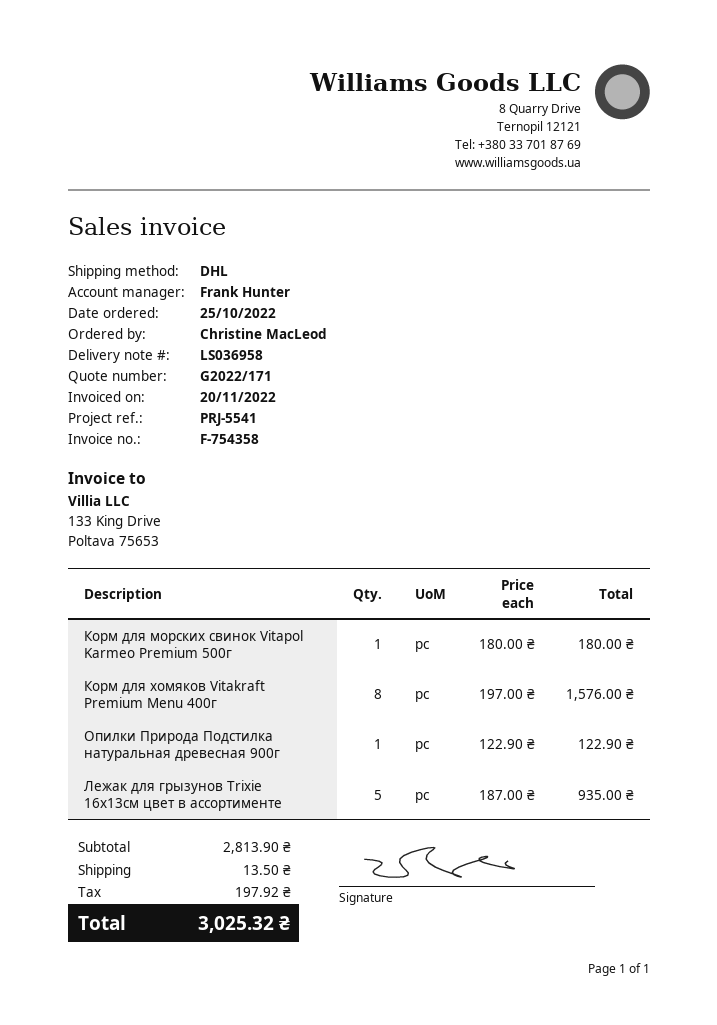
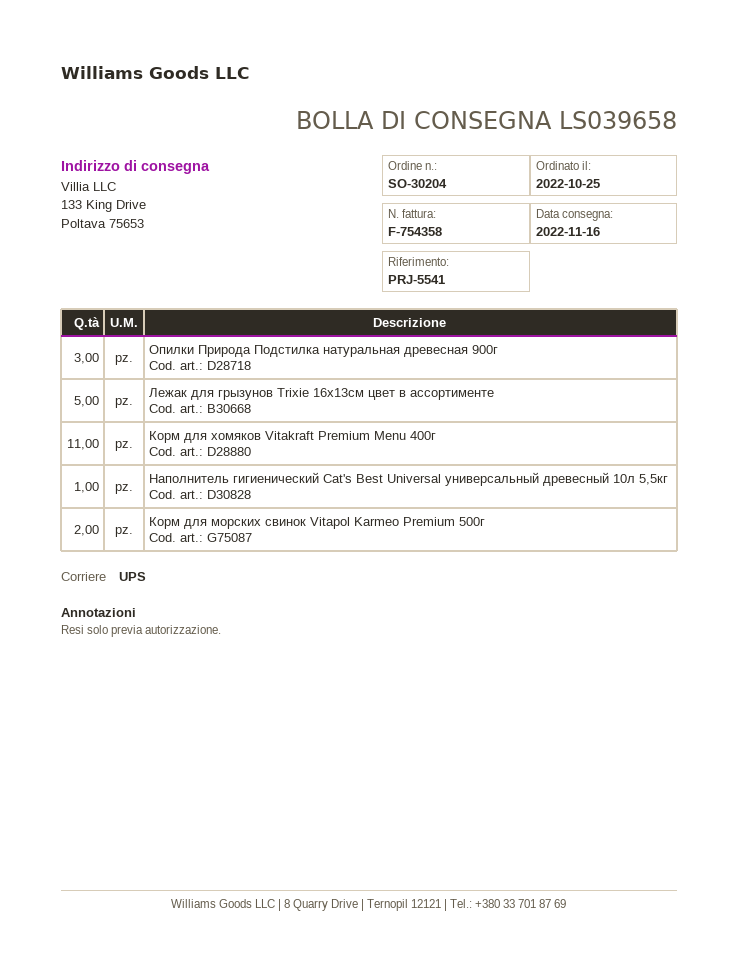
delivery note number: LS036958 -> LS039658
shipping method: DHL -> UPS
Корм для морских свинок Vitapol Karmeo Premium 500г: 1 -> 2
Корм для хомяков Vitakraft Premium Menu 400г: 8 -> 11
Опилки Природа Подстилка натуральная древесная 900г: 1 -> 3
Наполнитель гигиенический Cat's Best Universal универсальный древесный 10л 5,5кг: none -> 1

